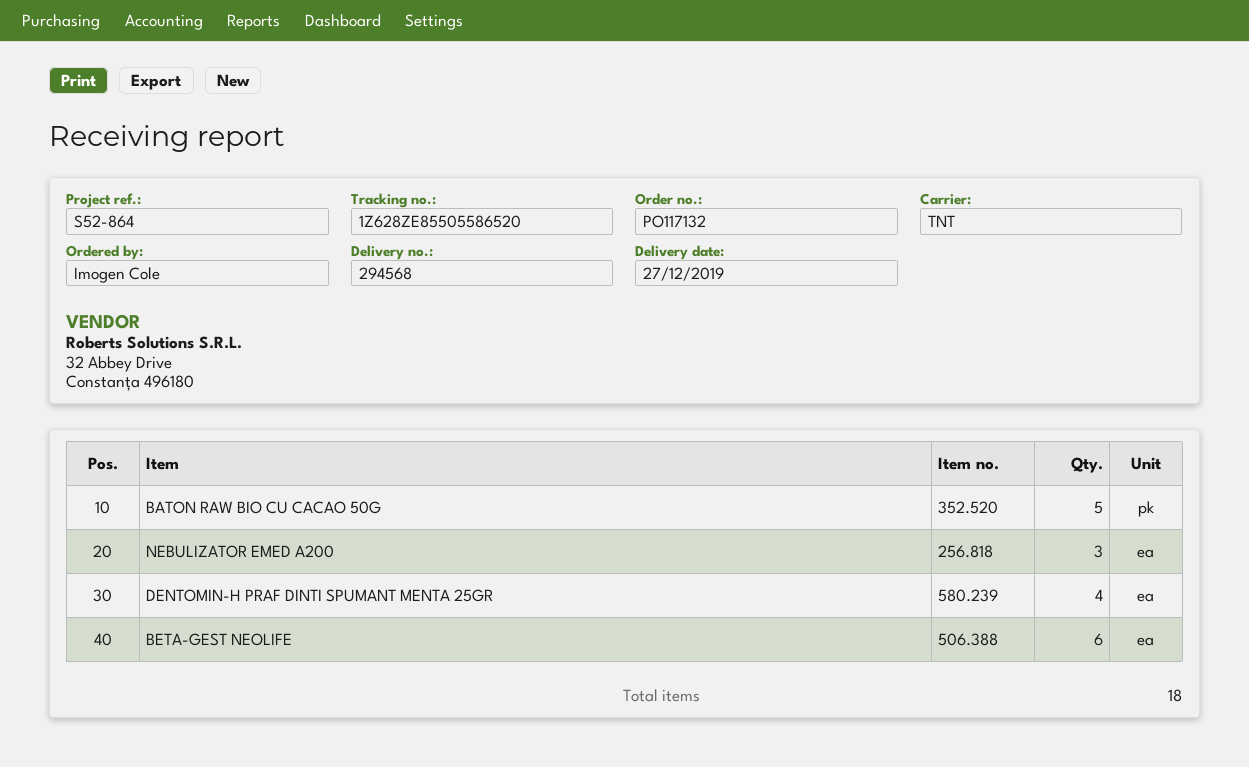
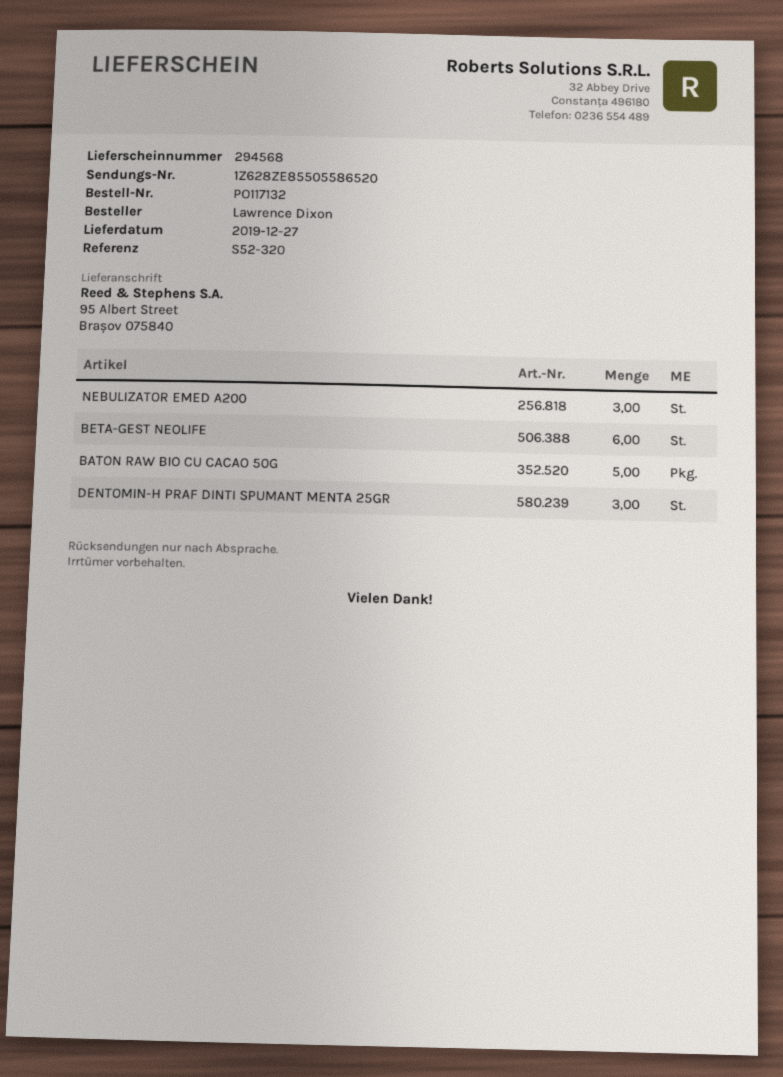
reference: S52-864 -> S52-320
ordered by: Imogen Cole -> Lawrence Dixon
DENTOMIN-H PRAF DINTI SPUMANT MENTA 25GR: 4 -> 3

